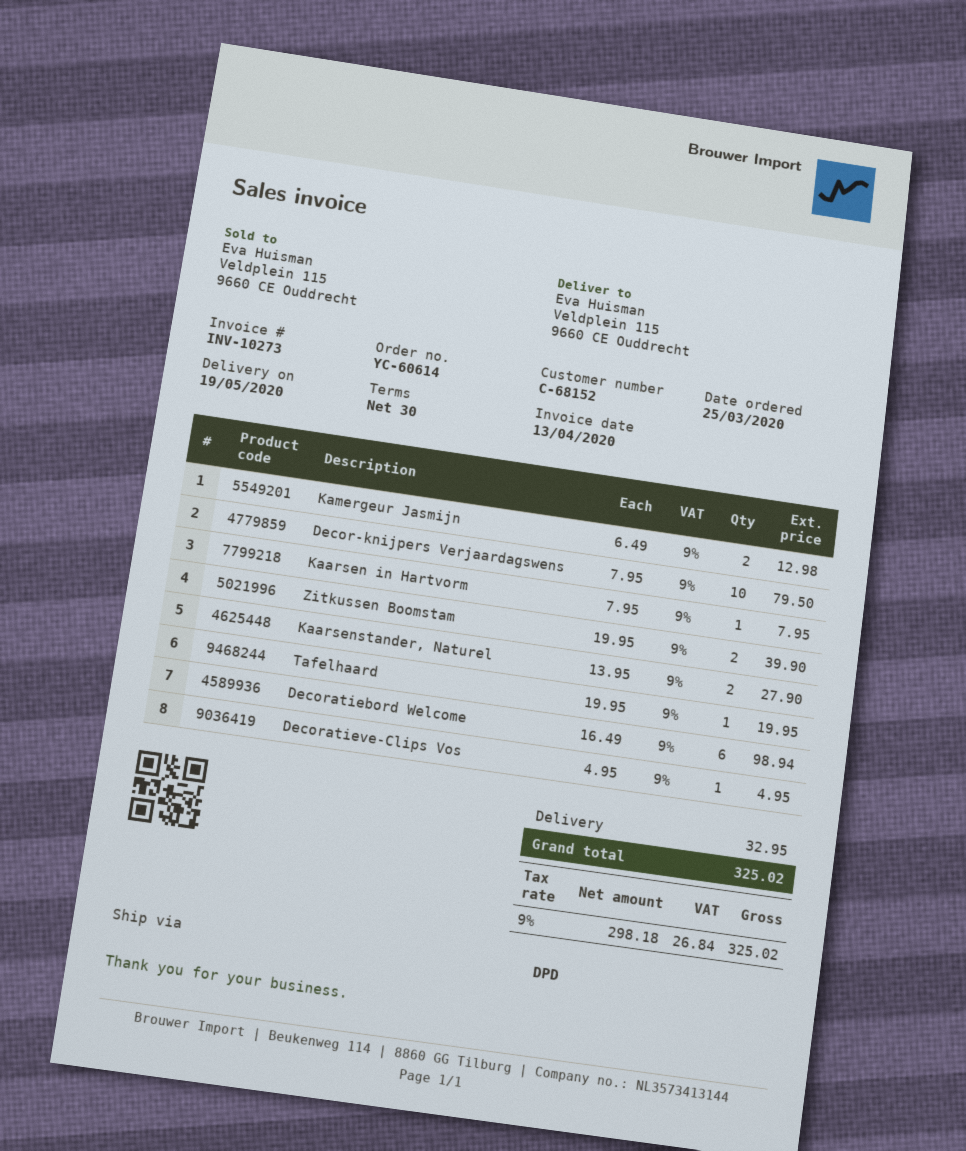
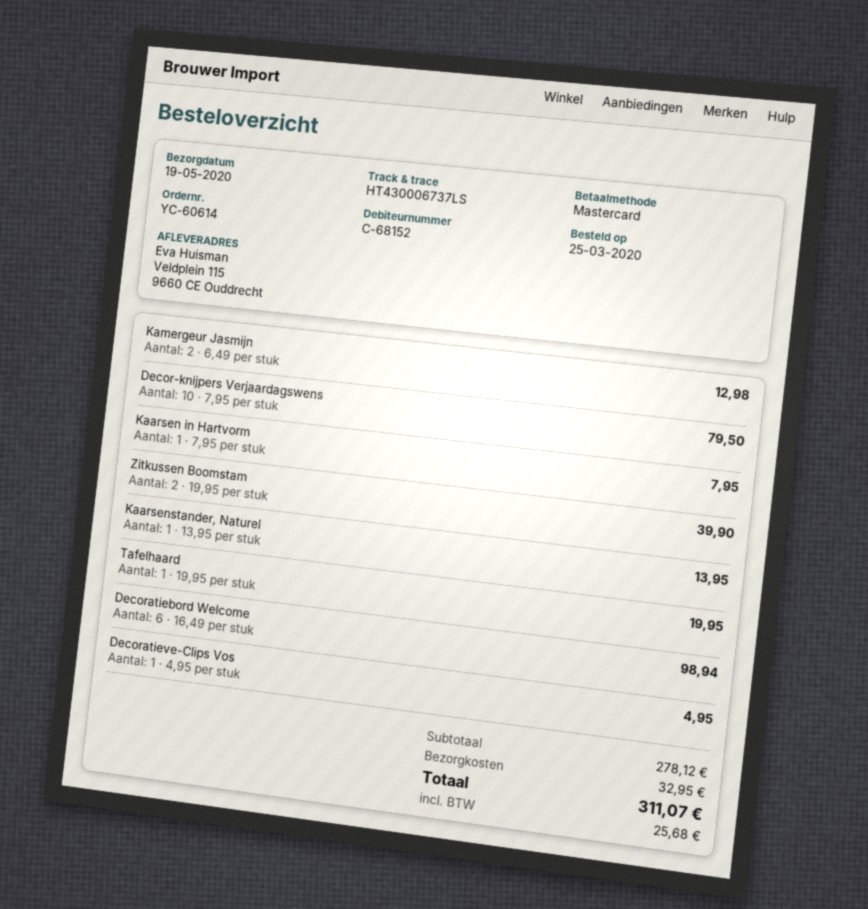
Kaarsenstander, Naturel: 2 x 13.95 = 27.90 -> 1 x 13.95 = 13.95
tax: 26.84 -> 25.68
total: 325.02 -> 311.07

